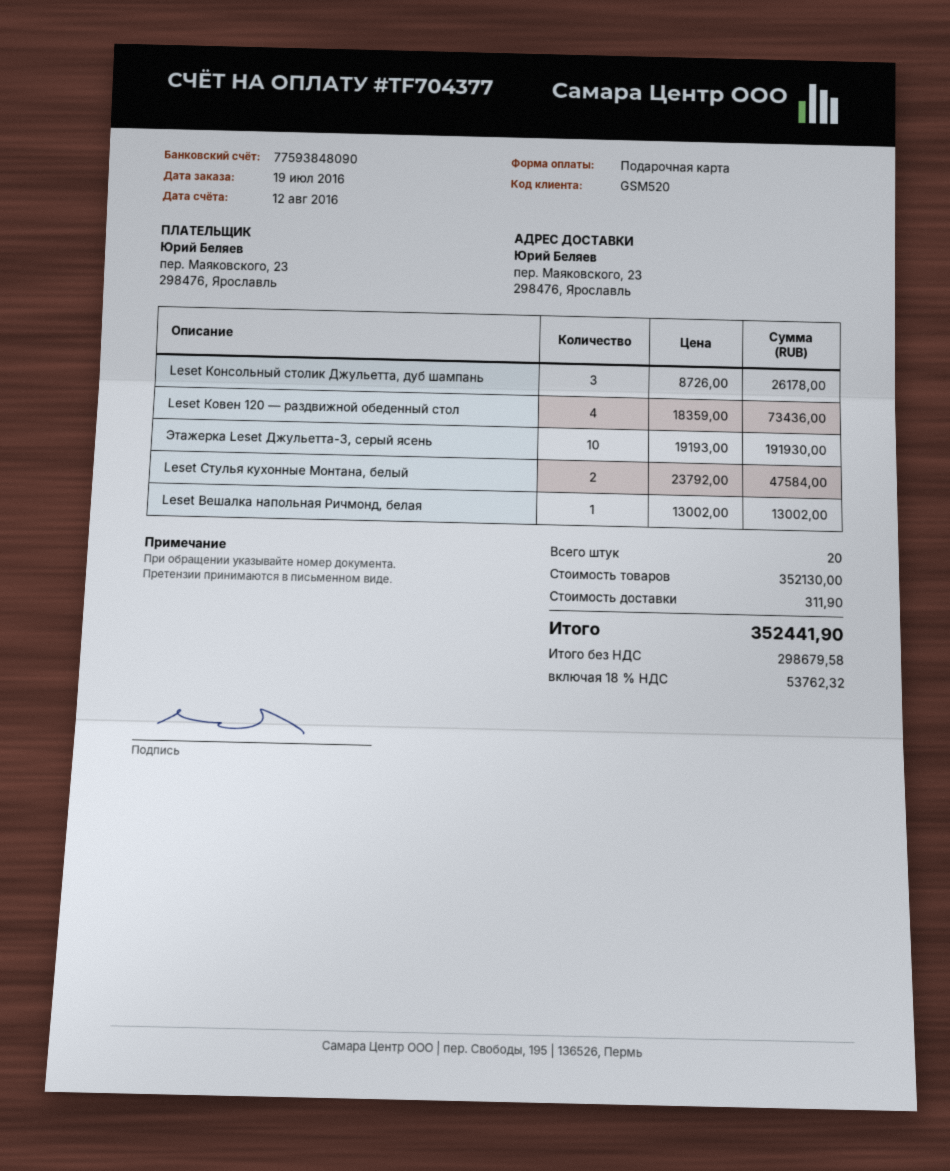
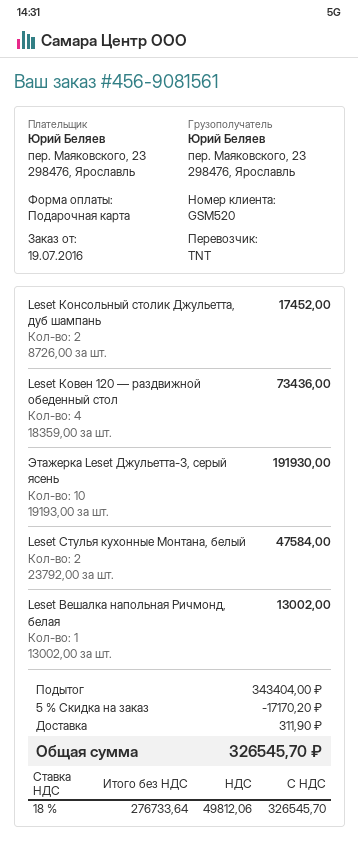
Leset Консольный столик Джульетта, дуб шампань: 3 x 8726.00 = 26178.00 -> 2 x 8726.00 = 17452.00
subtotal: 352130.00 -> 343404.00
discount: none -> 5% = 17170.20
net: 298679.58 -> 276733.64
tax: 18% = 53762.32 -> 18% = 49812.06
total: 352441.90 -> 326545.70

